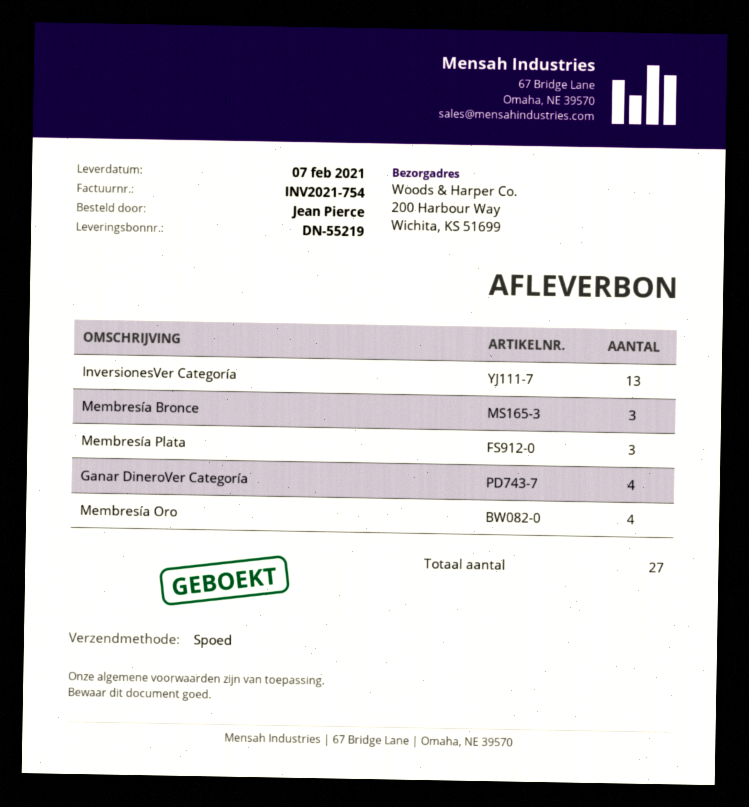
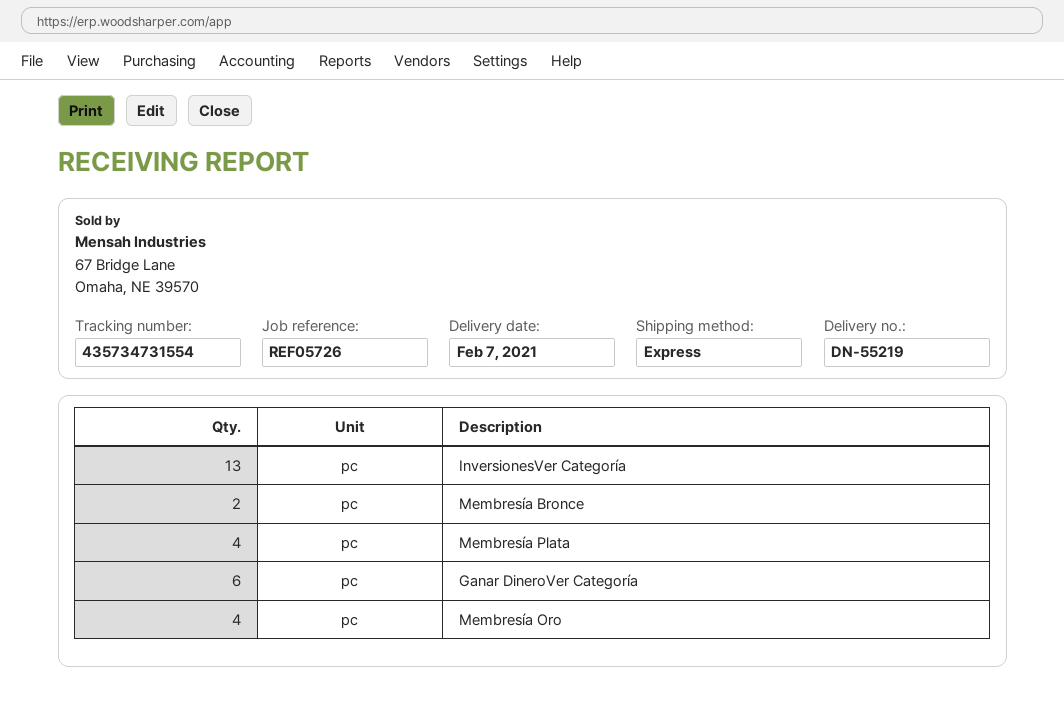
Membresía Bronce: 3 -> 2
Membresía Plata: 3 -> 4
Ganar DineroVer Categoría: 4 -> 6

